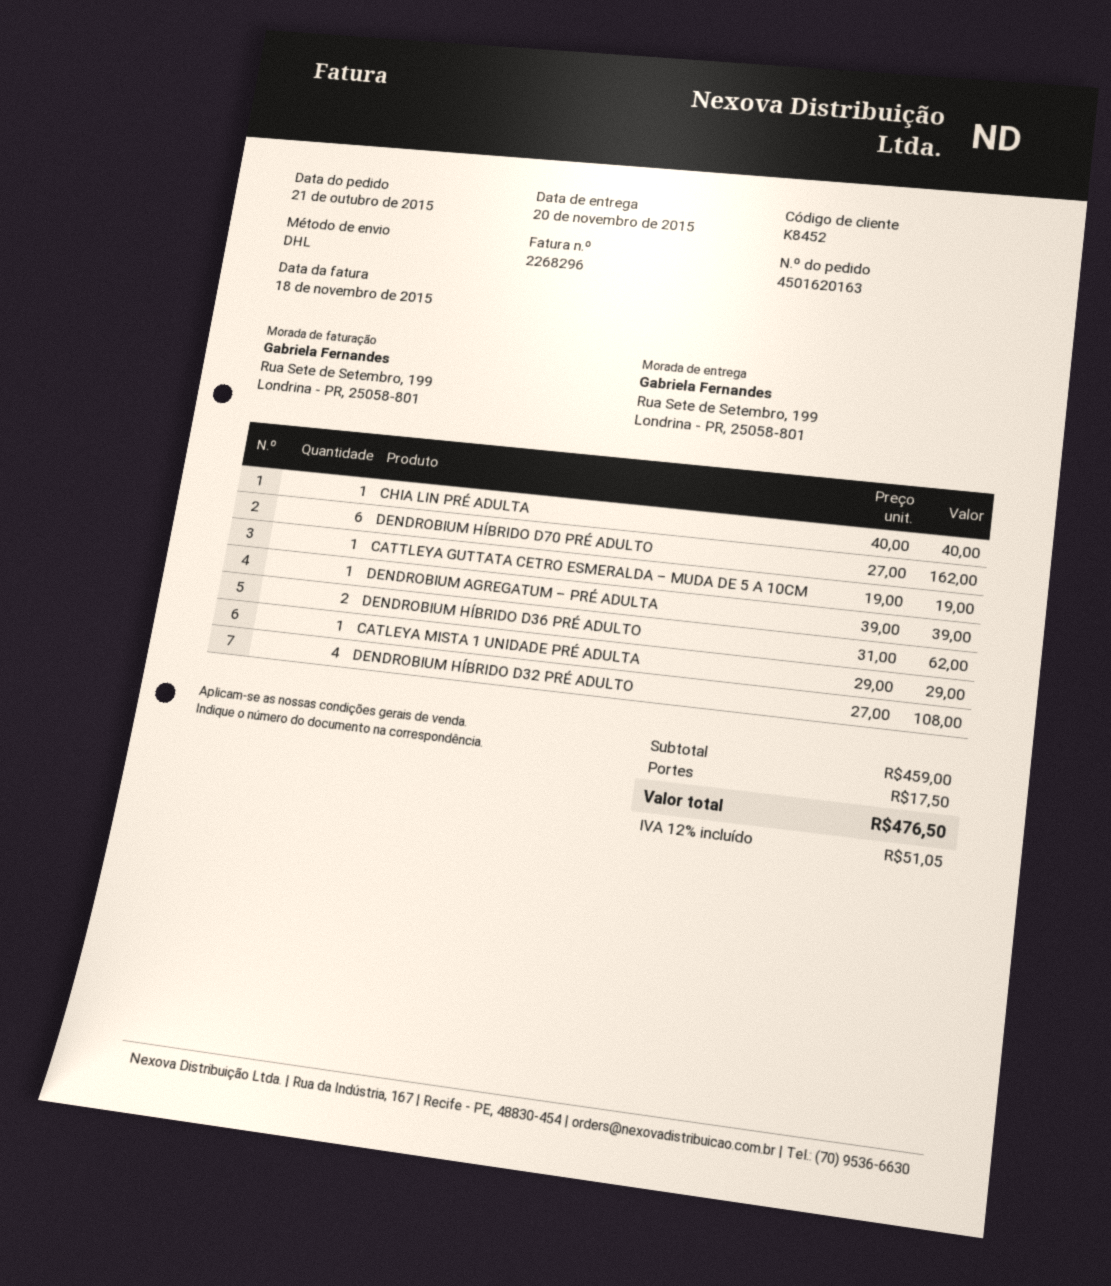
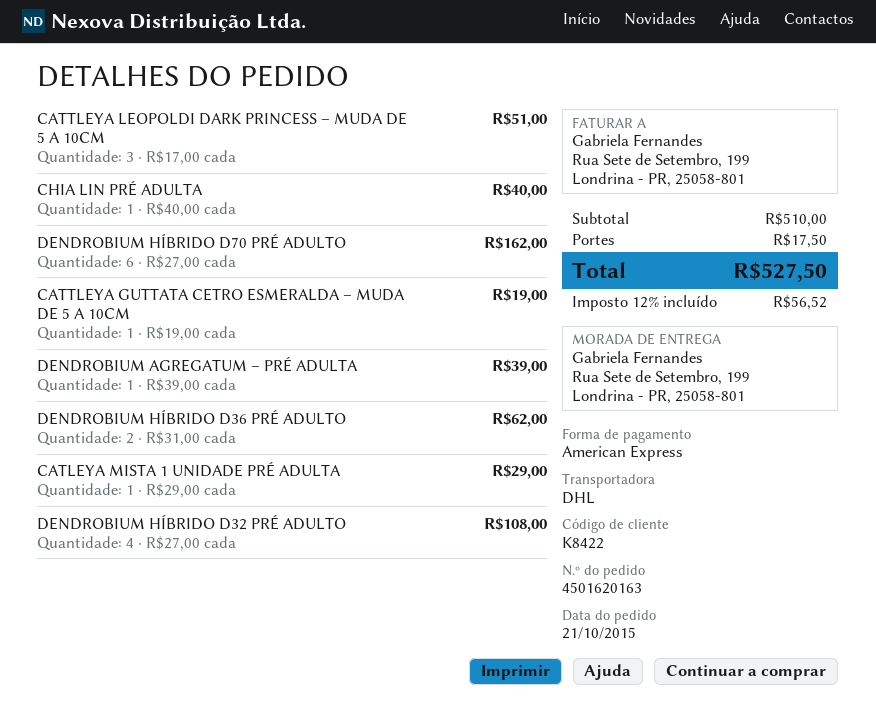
customer number: K8452 -> K8422
CATTLEYA LEOPOLDI DARK PRINCESS – MUDA DE 5 A 10CM: none -> 3 x 17.00 = 51.00
subtotal: 459.00 -> 510.00
tax: 12% = 51.05 -> 12% = 56.52
total: 476.50 -> 527.50

